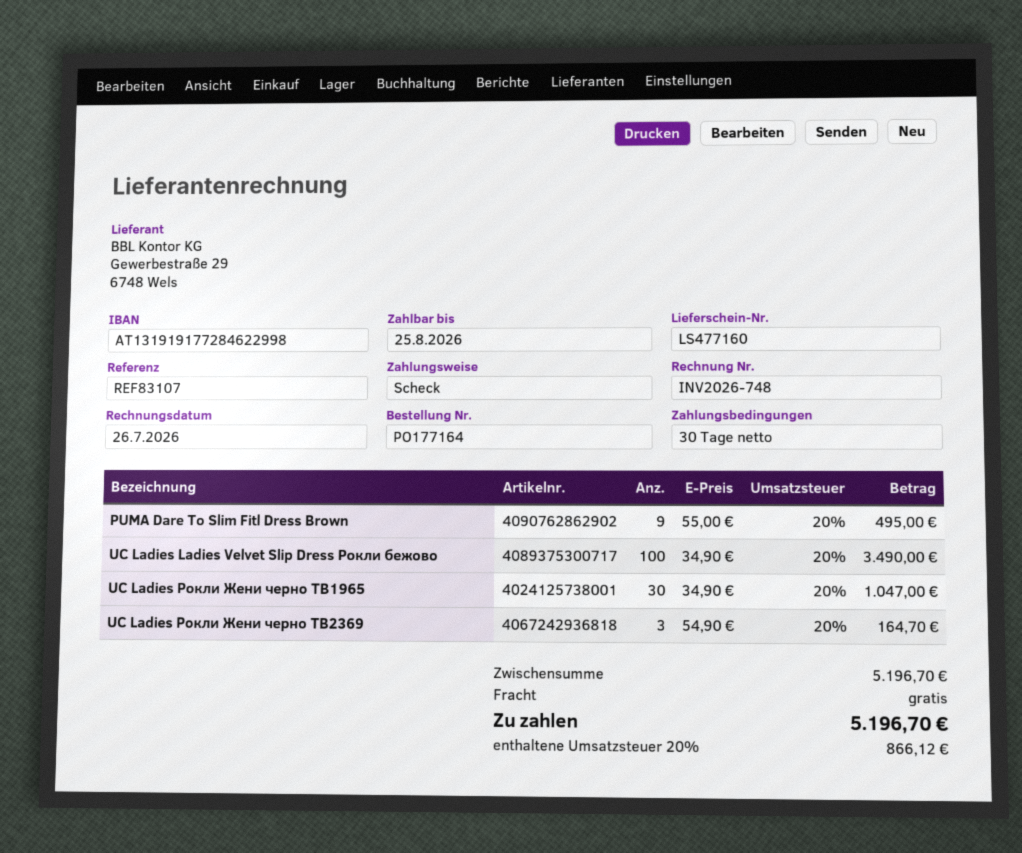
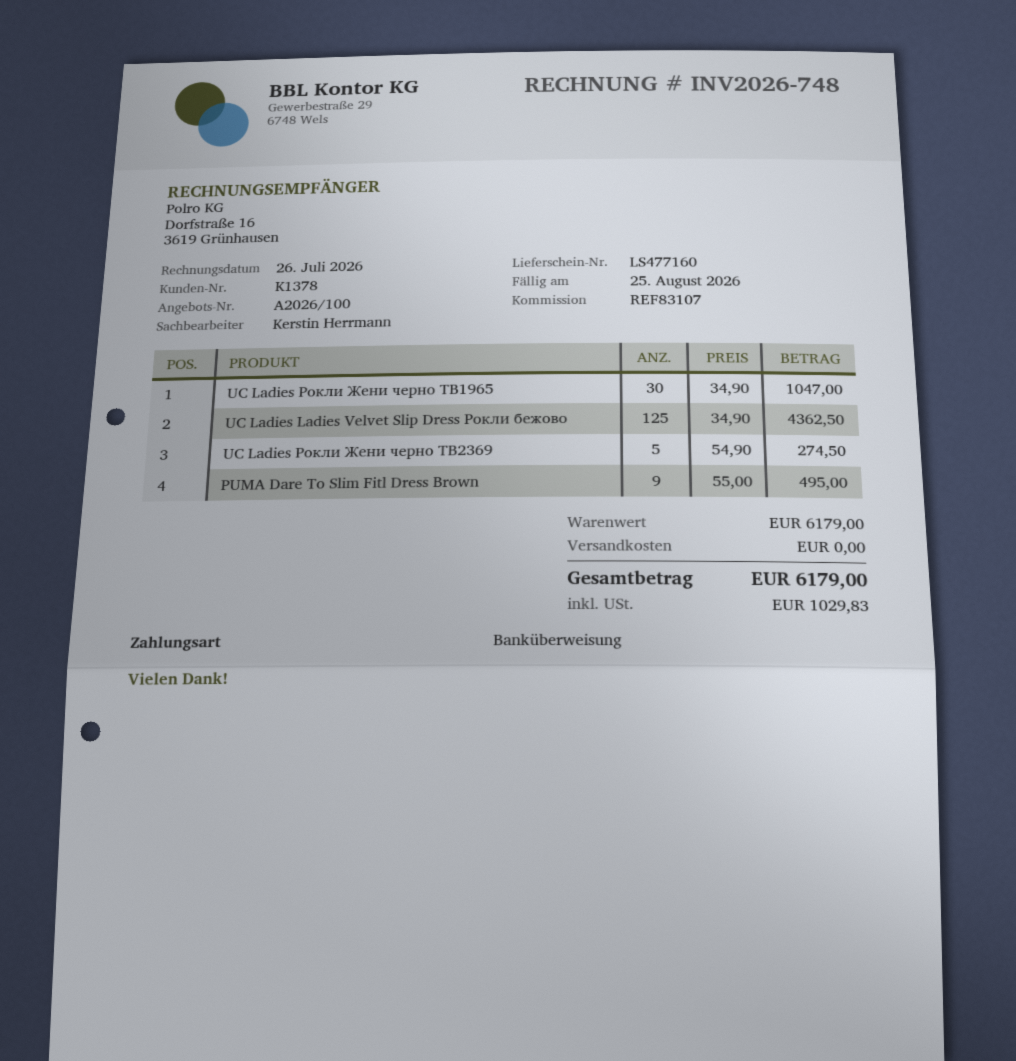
payment method: cheque -> bank transfer
UC Ladies Ladies Velvet Slip Dress Рокли бежово: 100 x 34.90 = 3490.00 -> 125 x 34.90 = 4362.50
UC Ladies Рокли Жени черно TB2369: 3 x 54.90 = 164.70 -> 5 x 54.90 = 274.50
subtotal: 5196.70 -> 6179.00
tax: 866.12 -> 1029.83
total: 5196.70 -> 6179.00

